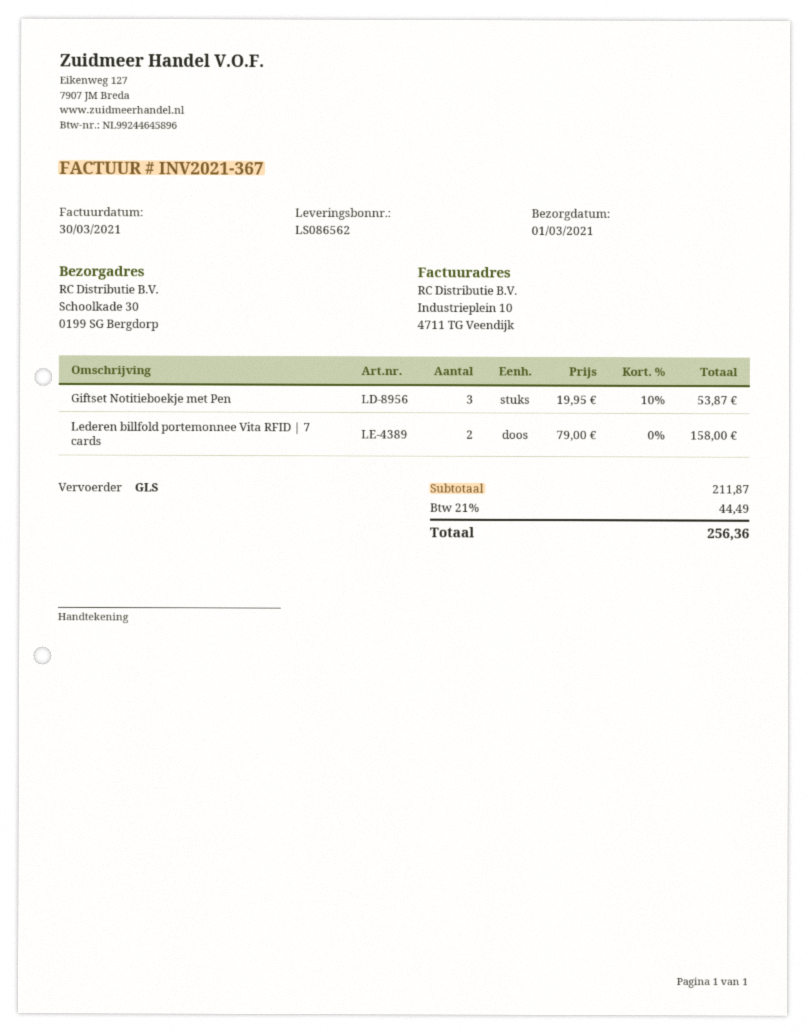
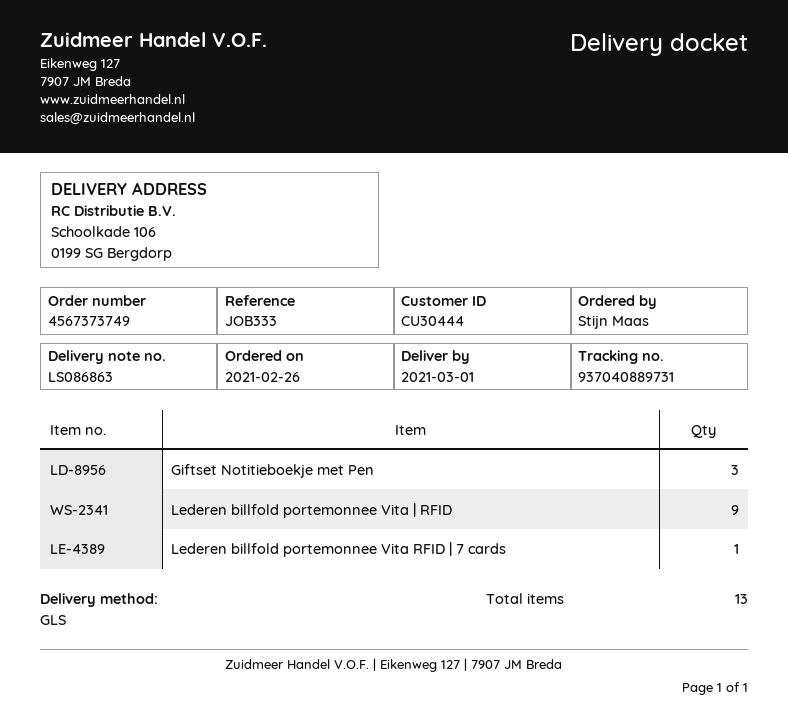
delivery note number: LS086562 -> LS086863
ship to: Schoolkade 30, 0199 SG Bergdorp -> Schoolkade 106, 0199 SG Bergdorp
Lederen billfold portemonnee Vita RFID | 7 cards: 2 -> 1
Lederen billfold portemonnee Vita | RFID: none -> 9

